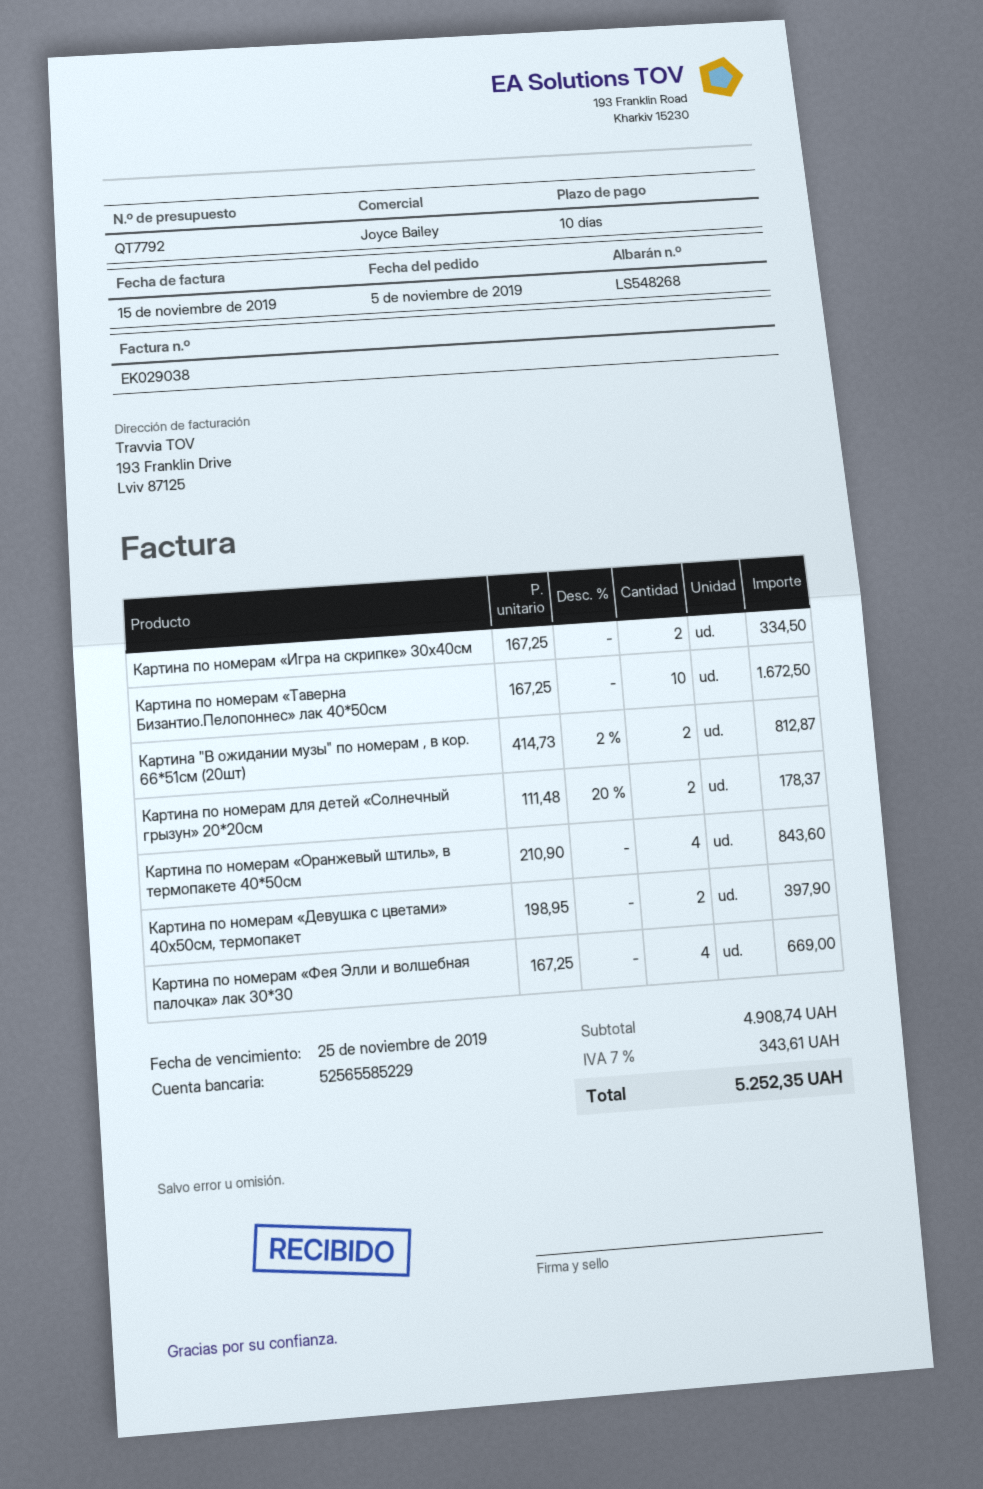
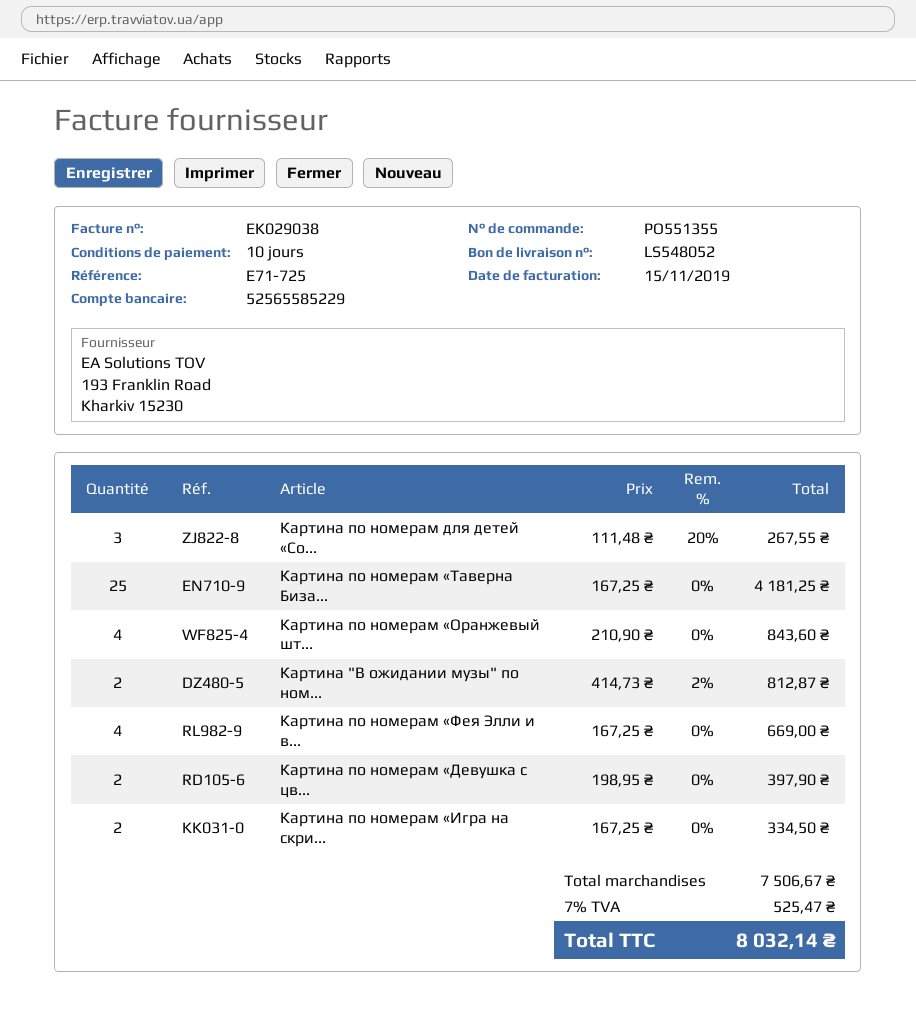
delivery note number: LS548268 -> LS548052
Картина по номерам «Таверна Бизантио.Пелопоннес» лак 40*50см: 10 x 167.25 = 1672.50 -> 25 x 167.25 = 4181.25
Картина по номерам для детей «Солнечный грызун» 20*20см: 2 x 111.48 - 20% = 178.37 -> 3 x 111.48 - 20% = 267.55
subtotal: 4908.74 -> 7506.67
tax: 7% = 343.61 -> 7% = 525.47
total: 5252.35 -> 8032.14

